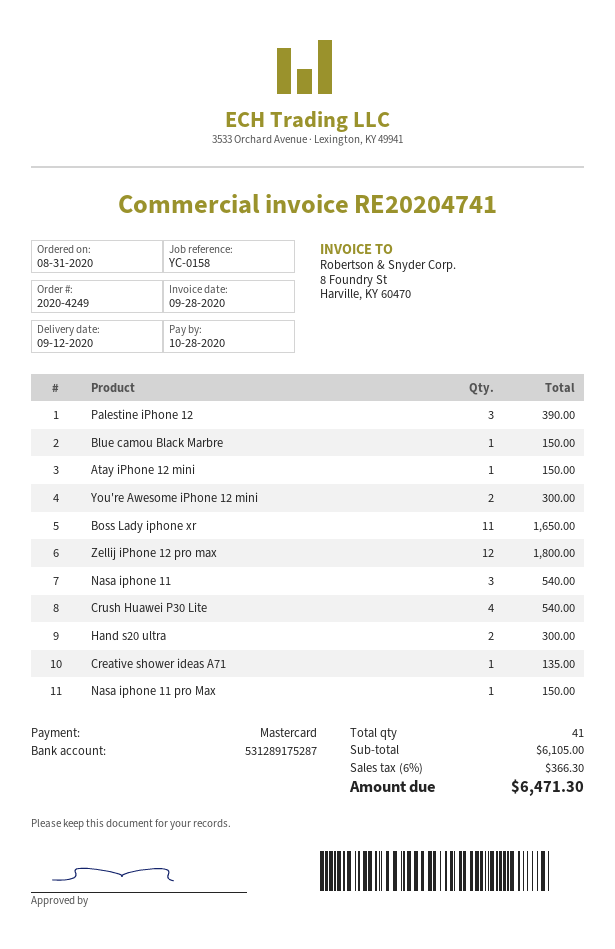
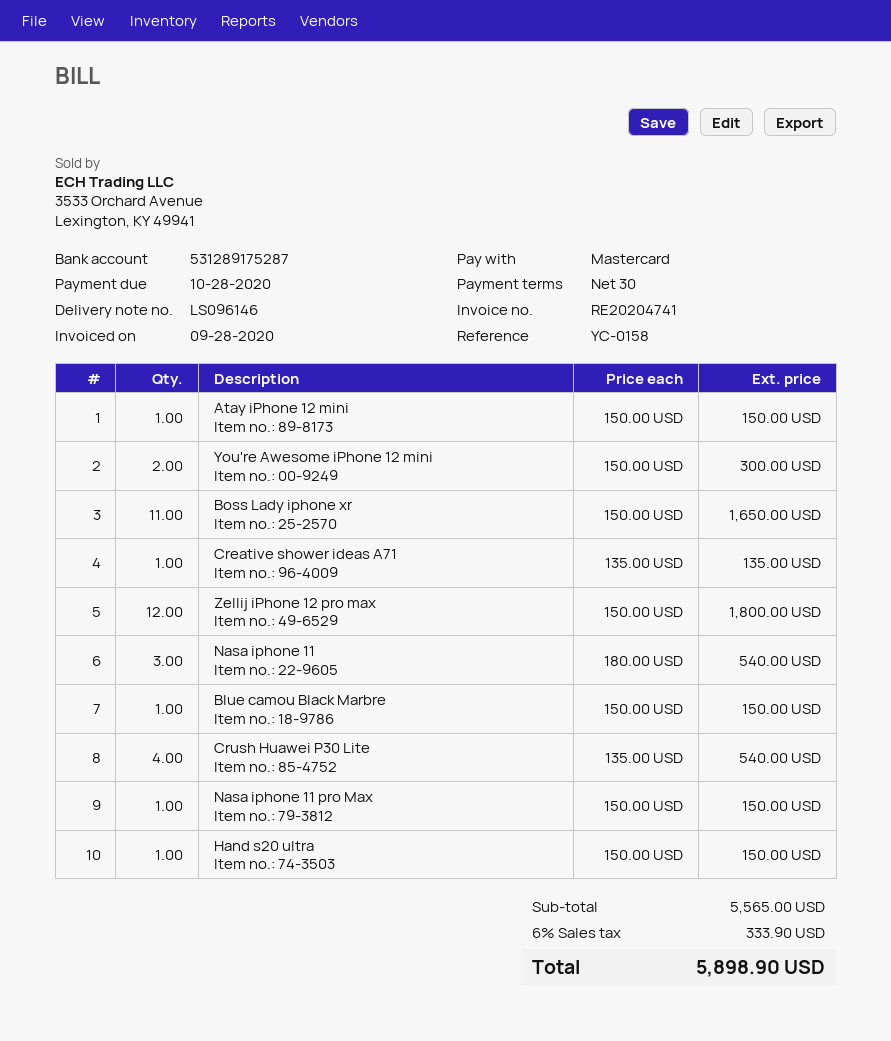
Palestine iPhone 12: 3 for 390.00 -> none
Hand s20 ultra: 2 for 300.00 -> 1 for 150.00
subtotal: 6105.00 -> 5565.00
tax: 6% = 366.30 -> 6% = 333.90
total: 6471.30 -> 5898.90

